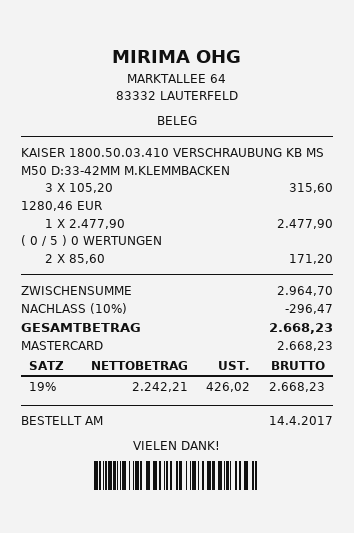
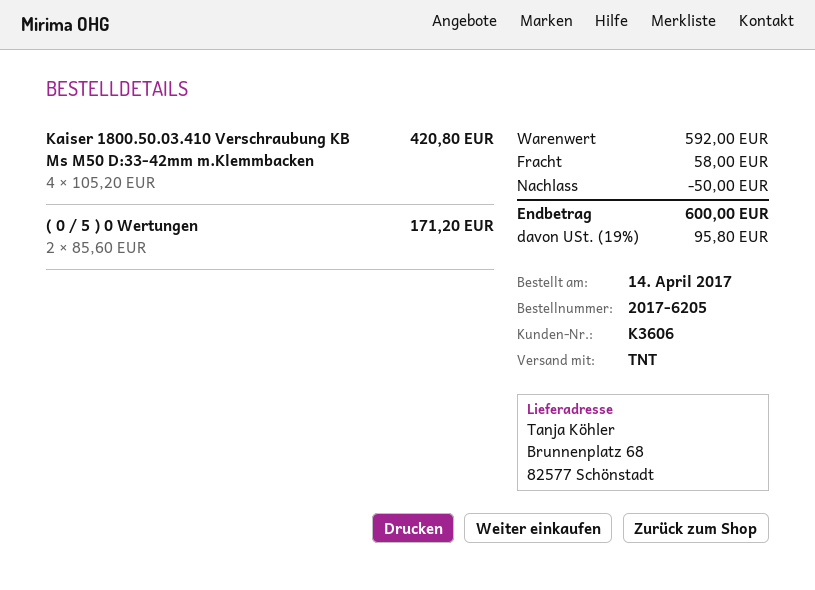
KAISER 1800.50.03.410 VERSCHRAUBUNG KB MS M50 D:33-42MM M.KLEMMBACKEN: 3 x 105.20 = 315.60 -> 4 x 105.20 = 420.80
1280,46 EUR: 1 x 2477.90 = 2477.90 -> none
subtotal: 2964.70 -> 592.00
discount: 296.47 -> 50.00
shipping: none -> 58.00
tax: 19% = 426.02 -> 19% = 95.80
total: 2668.23 -> 600.00

